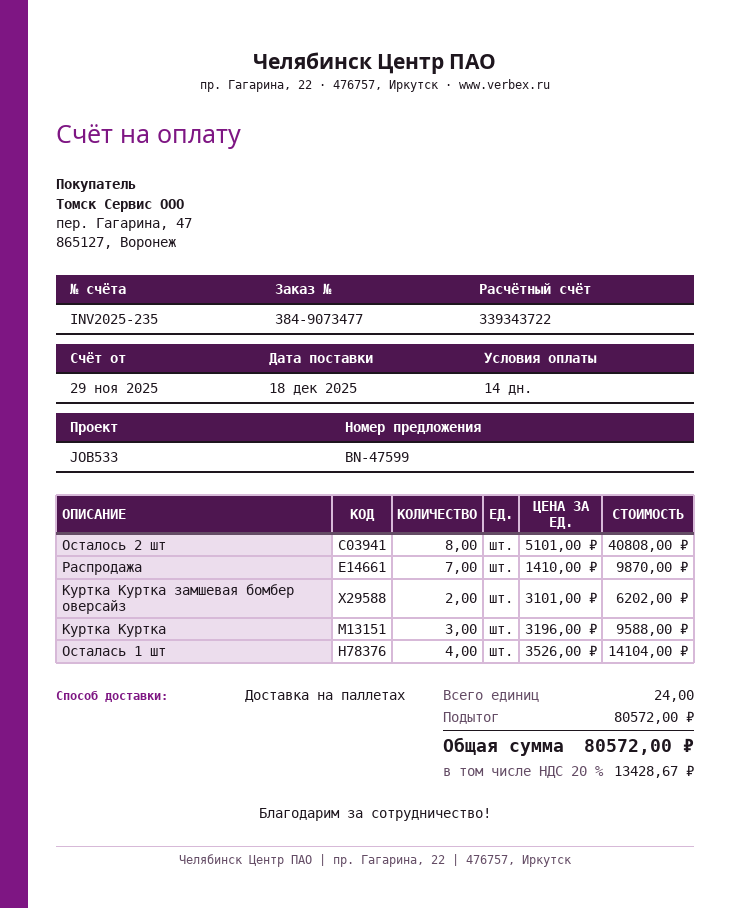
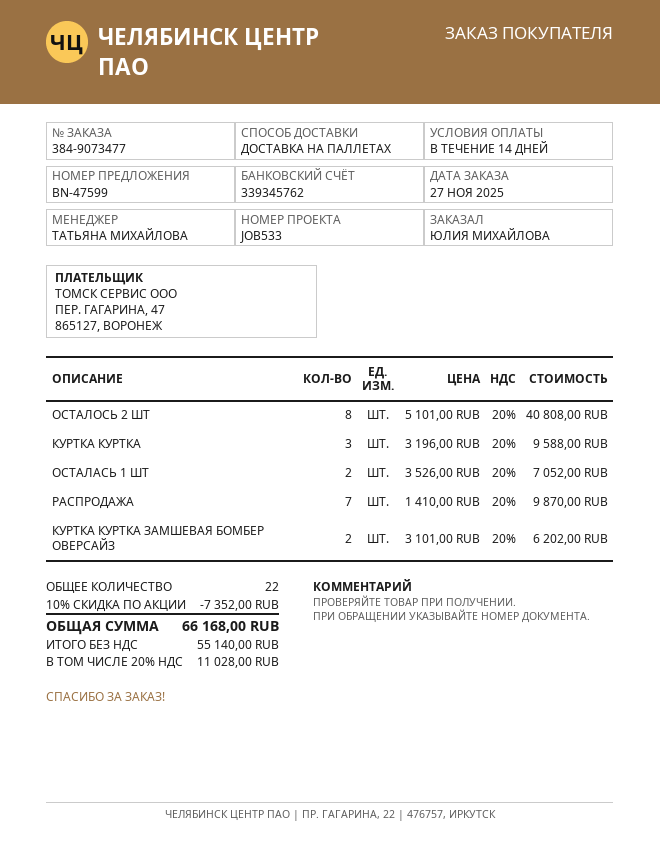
bank account: 339343722 -> 339345762
Осталась 1 шт: 4 x 3526.00 = 14104.00 -> 2 x 3526.00 = 7052.00
total quantity: 24 -> 22
discount: none -> 10% = 7352.00
tax: 20% = 13428.67 -> 20% = 11028.00
total: 80572.00 -> 66168.00

